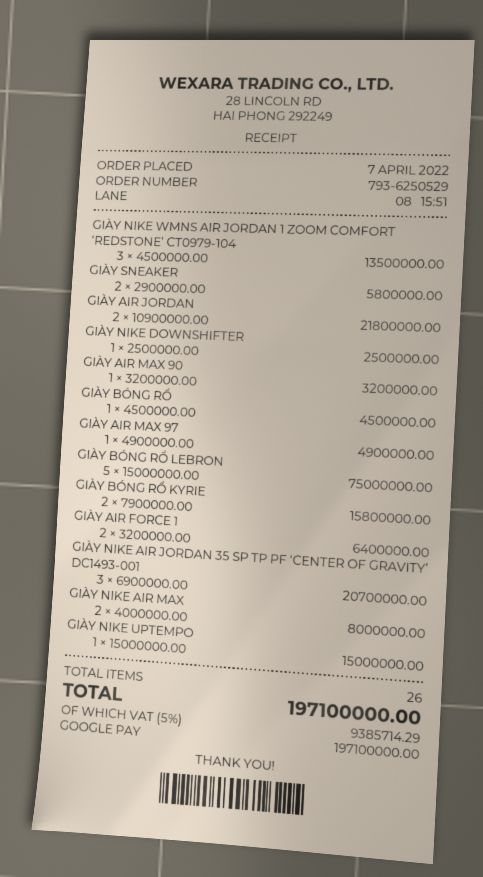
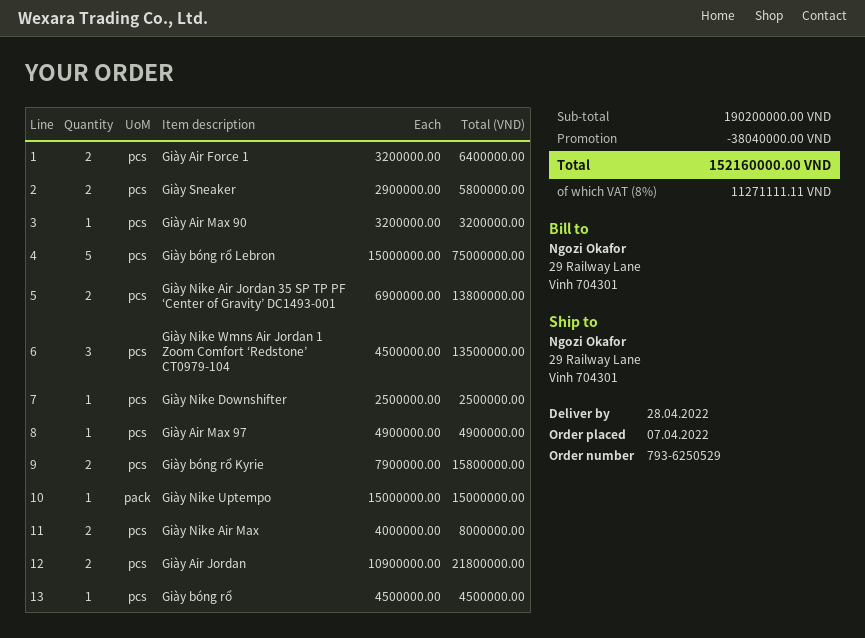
GIÀY NIKE AIR JORDAN 35 SP TP PF ‘CENTER OF GRAVITY’ DC1493-001: 3 x 6900000.00 = 20700000.00 -> 2 x 6900000.00 = 13800000.00
discount: none -> 38040000.00
tax: 5% = 9385714.29 -> 8% = 11271111.11
total: 197100000.00 -> 152160000.00

